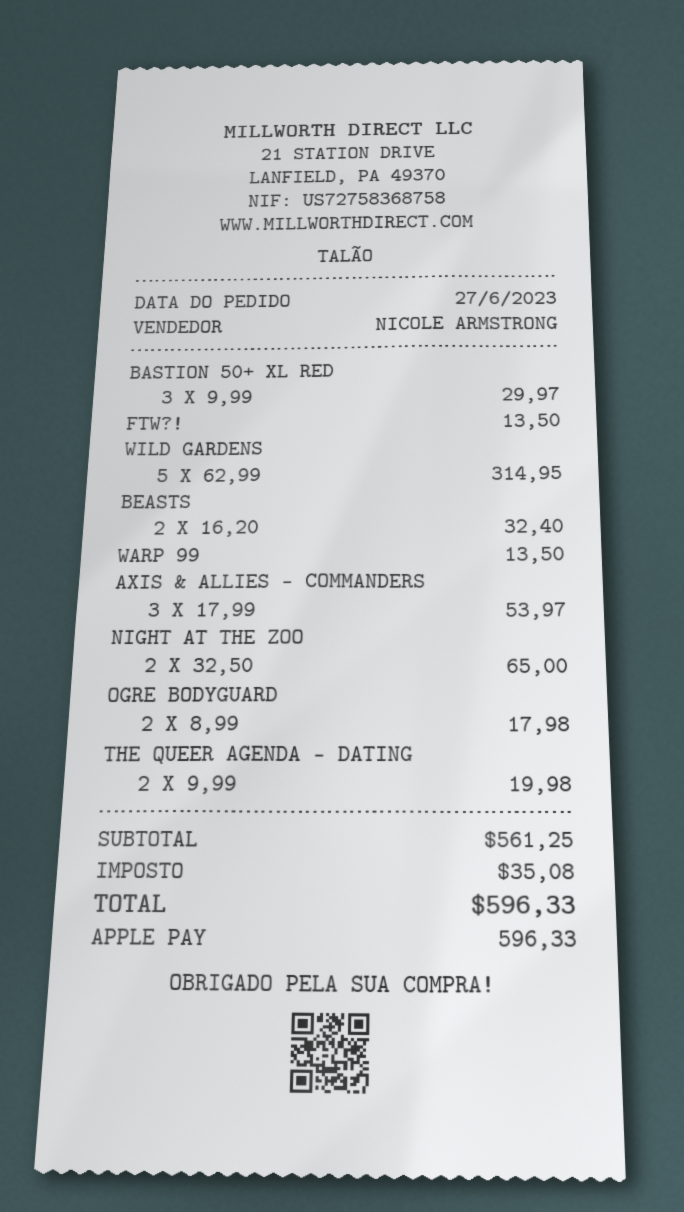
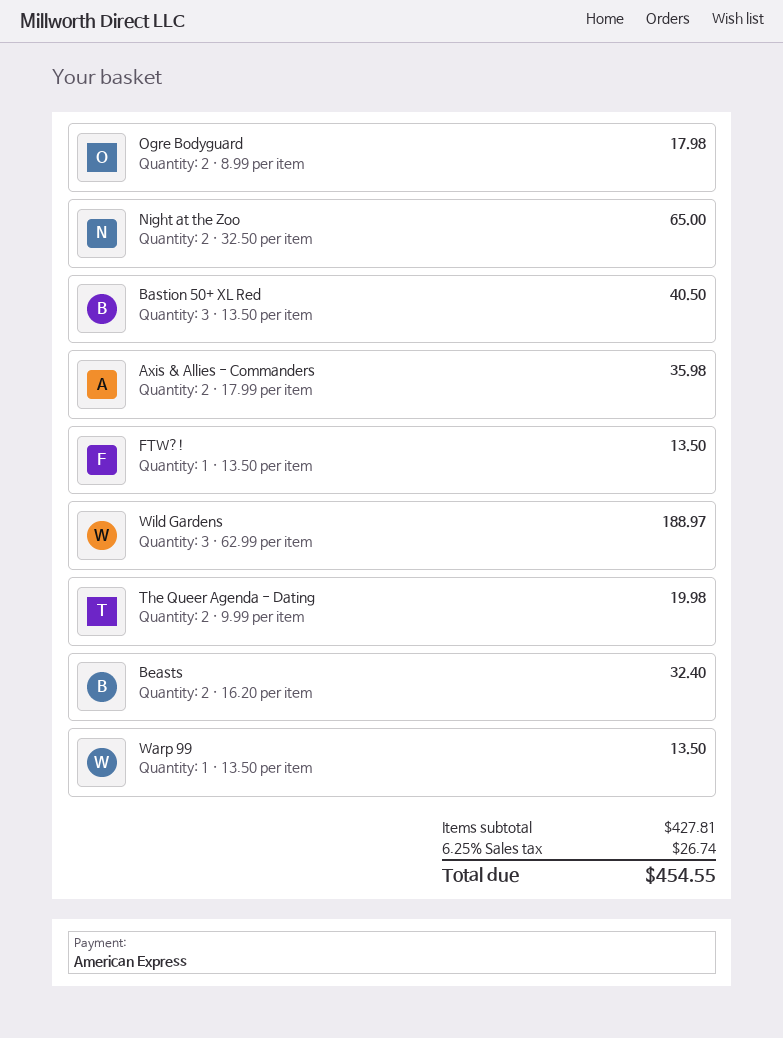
payment method: Apple Pay -> American Express
BASTION 50+ XL RED: 3 x 9.99 = 29.97 -> 3 x 13.50 = 40.50
WILD GARDENS: 5 x 62.99 = 314.95 -> 3 x 62.99 = 188.97
AXIS & ALLIES - COMMANDERS: 3 x 17.99 = 53.97 -> 2 x 17.99 = 35.98
subtotal: 561.25 -> 427.81
tax: 35.08 -> 26.74
total: 596.33 -> 454.55

